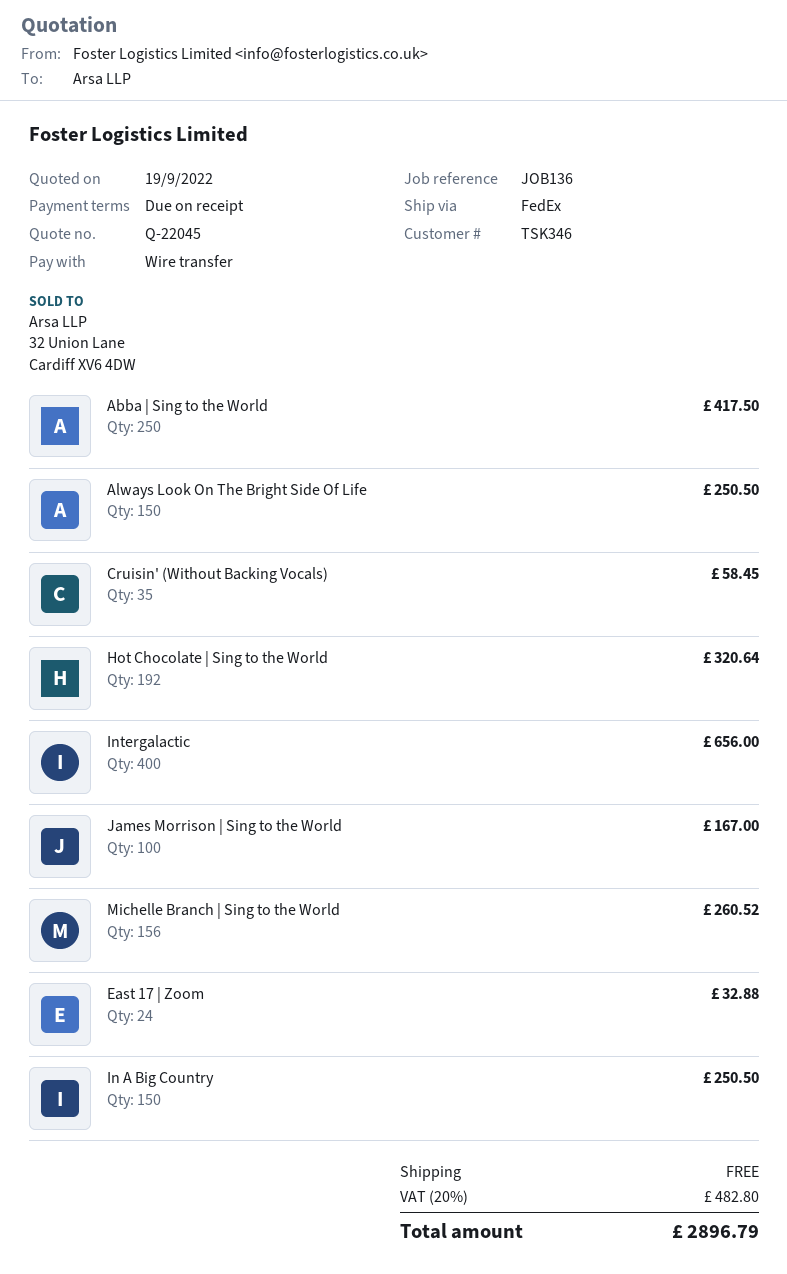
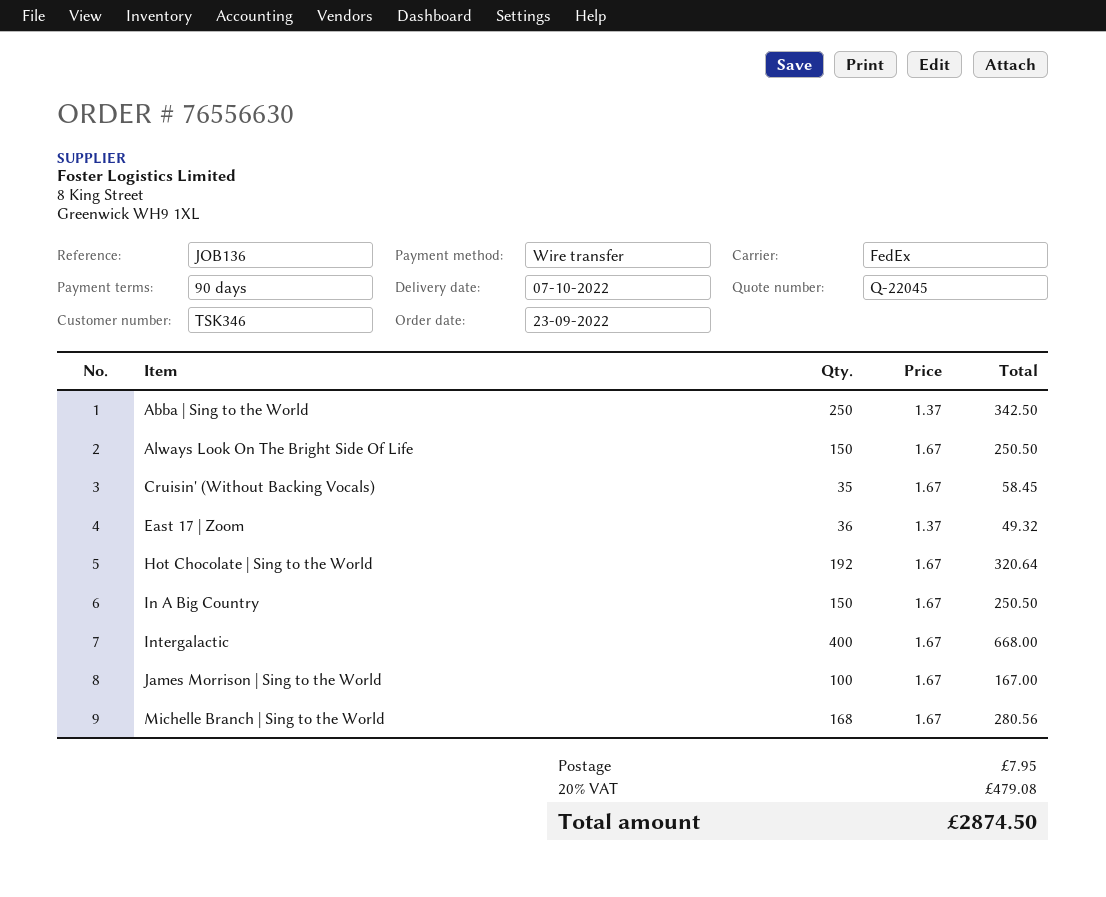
payment terms: on receipt -> 90 days
Abba | Sing to the World: 250 for 417.50 -> 250 for 342.50
Intergalactic: 400 for 656.00 -> 400 for 668.00
Michelle Branch | Sing to the World: 156 for 260.52 -> 168 for 280.56
East 17 | Zoom: 24 for 32.88 -> 36 for 49.32
shipping: 0.00 -> 7.95
tax: 20% = 482.80 -> 20% = 479.08
total: 2896.79 -> 2874.50

